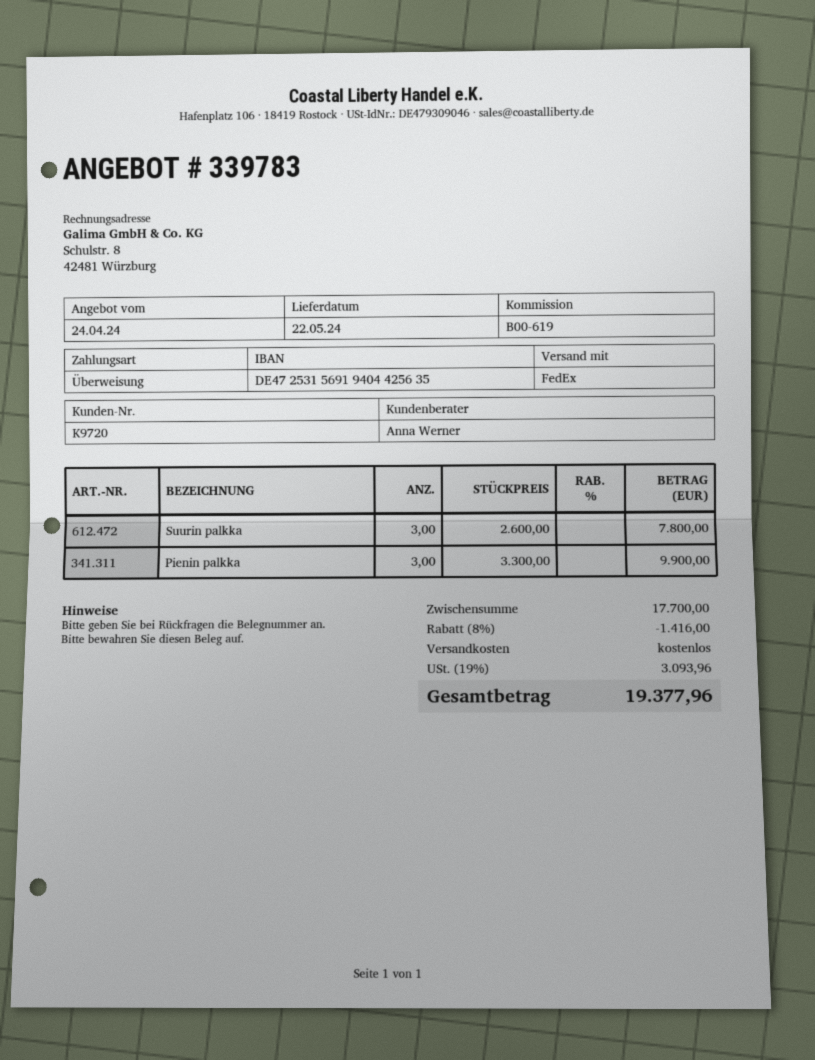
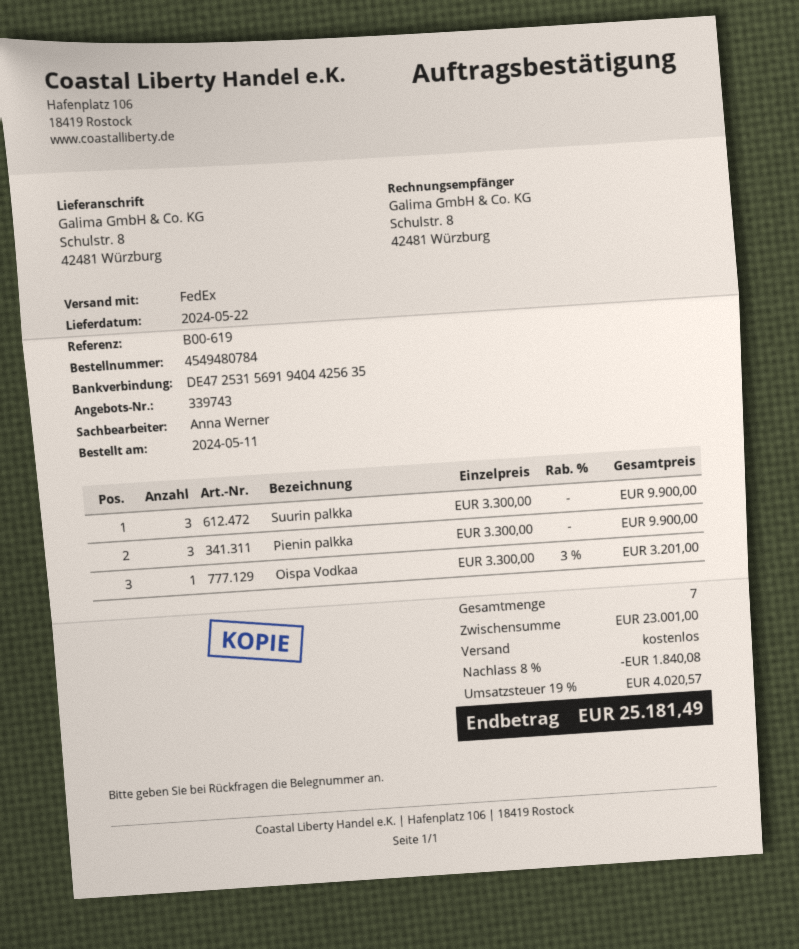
quote number: 339783 -> 339743
Suurin palkka: 3 x 2600.00 = 7800.00 -> 3 x 3300.00 = 9900.00
Oispa Vodkaa: none -> 1 x 3300.00 - 3% = 3201.00
subtotal: 17700.00 -> 23001.00
discount: 8% = 1416.00 -> 8% = 1840.08
tax: 19% = 3093.96 -> 19% = 4020.57
total: 19377.96 -> 25181.49

